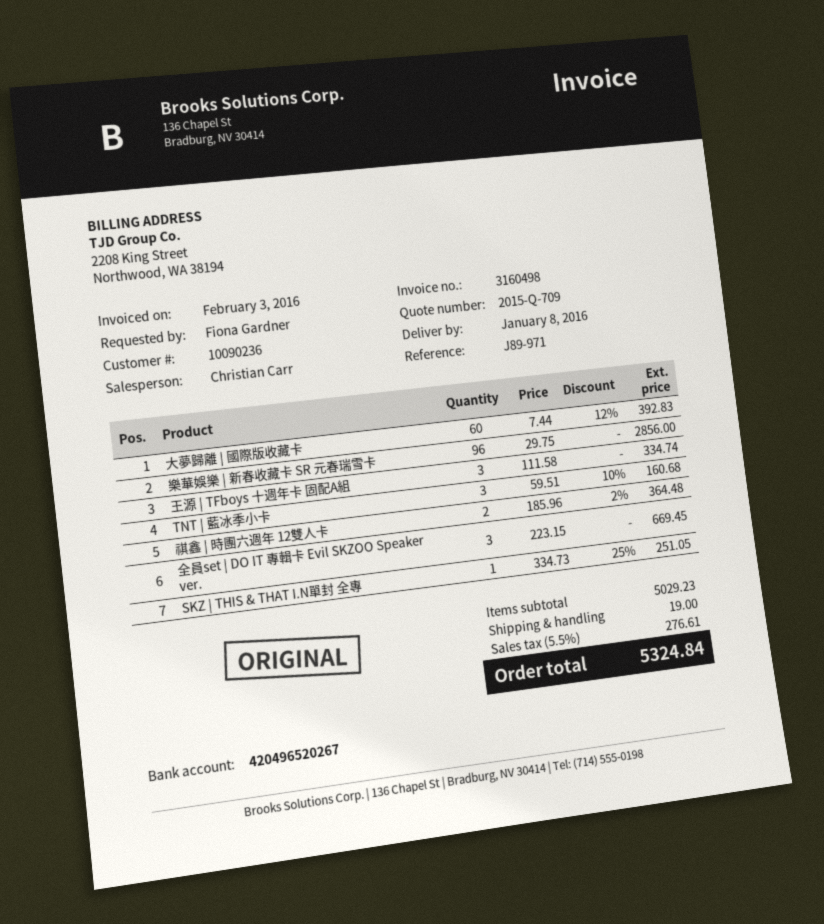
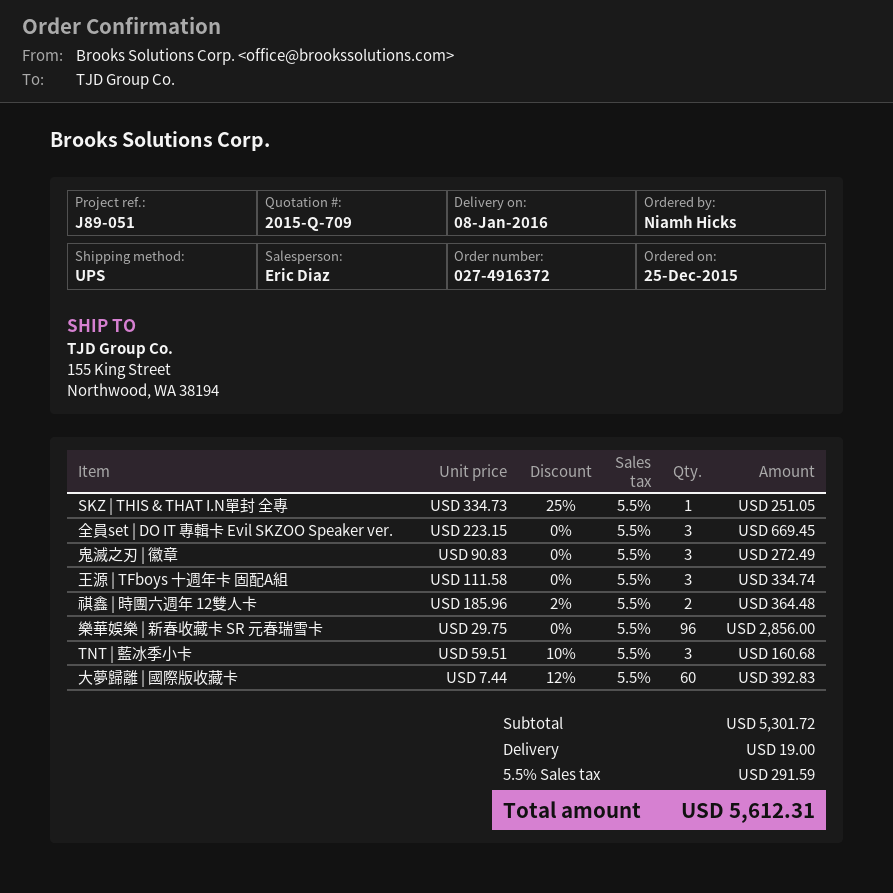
reference: J89-971 -> J89-051
ordered by: Fiona Gardner -> Niamh Hicks
sales rep: Christian Carr -> Eric Diaz
鬼滅之刃 | 徽章: none -> 3 x 90.83 = 272.49
subtotal: 5029.23 -> 5301.72
tax: 5.5% = 276.61 -> 5.5% = 291.59
total: 5324.84 -> 5612.31

